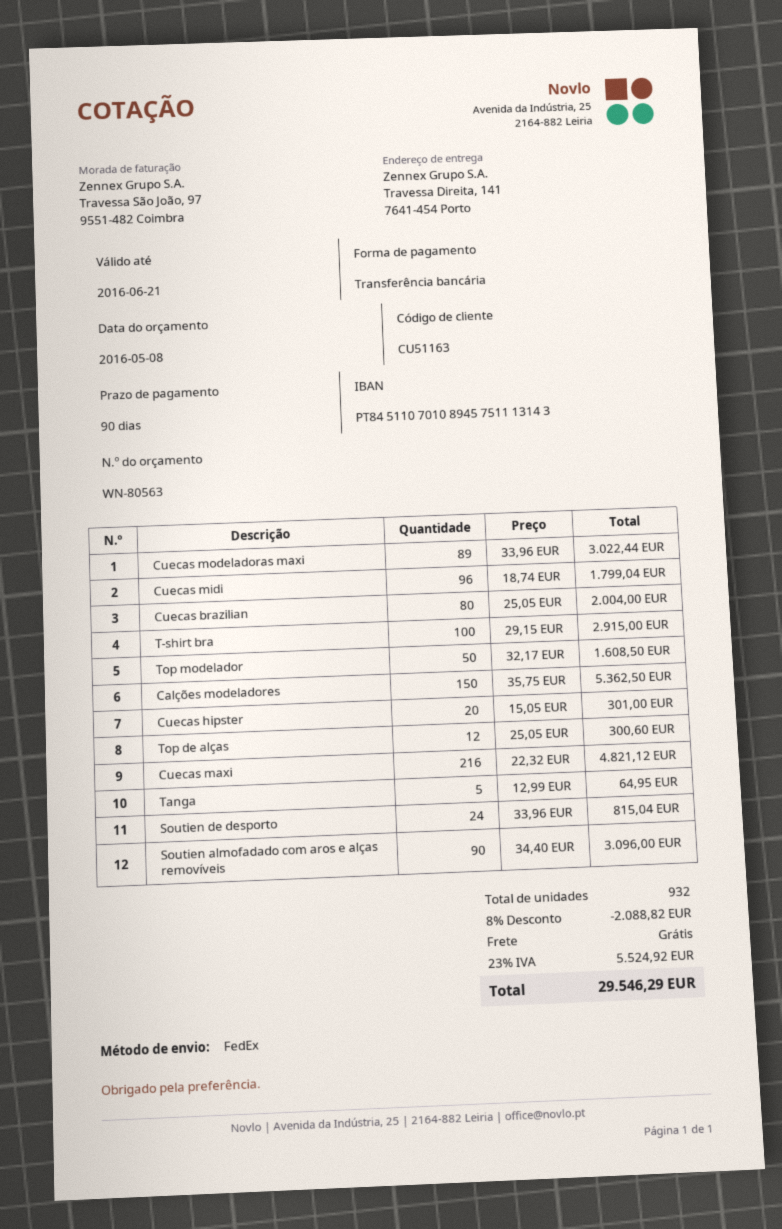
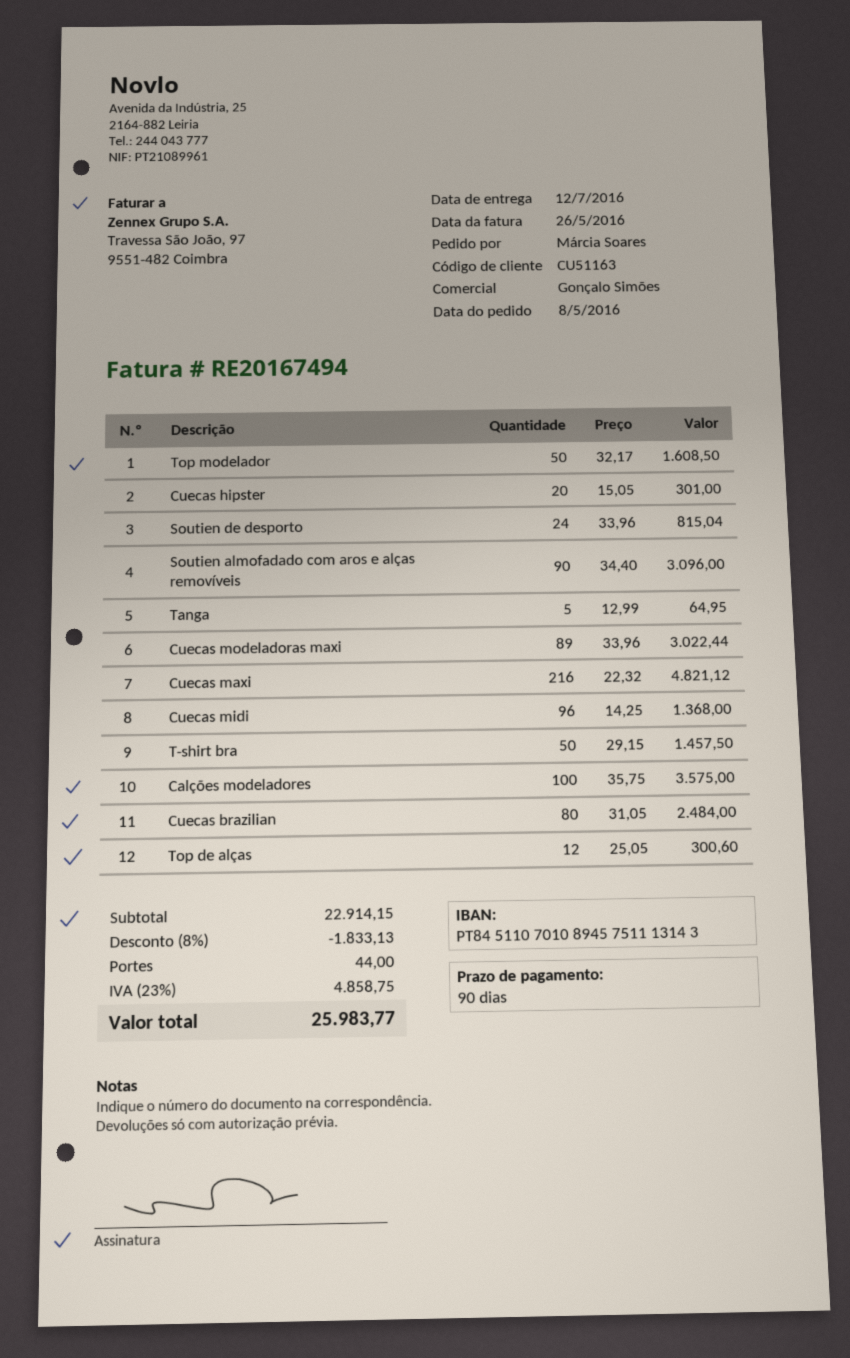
Cuecas midi: 96 x 18.74 = 1799.04 -> 96 x 14.25 = 1368.00
Cuecas brazilian: 80 x 25.05 = 2004.00 -> 80 x 31.05 = 2484.00
T-shirt bra: 100 x 29.15 = 2915.00 -> 50 x 29.15 = 1457.50
Calções modeladores: 150 x 35.75 = 5362.50 -> 100 x 35.75 = 3575.00
discount: 8% = 2088.82 -> 8% = 1833.13
shipping: 0.00 -> 44.00
tax: 23% = 5524.92 -> 23% = 4858.75
total: 29546.29 -> 25983.77

